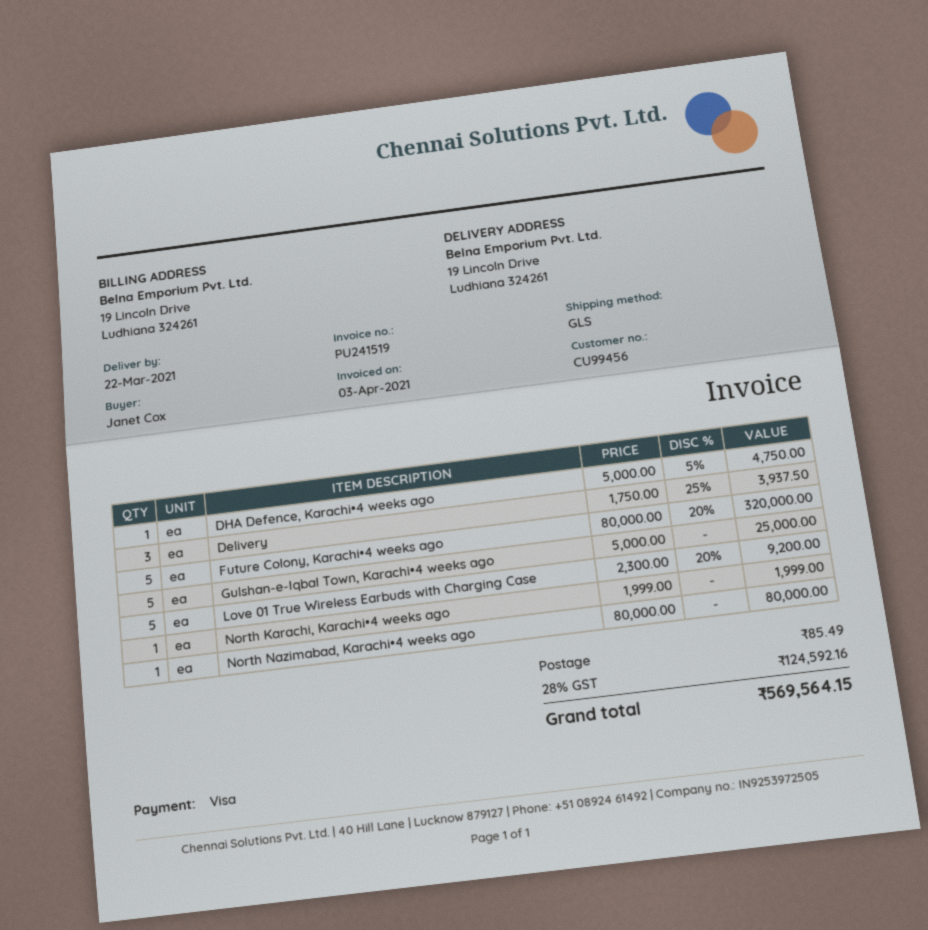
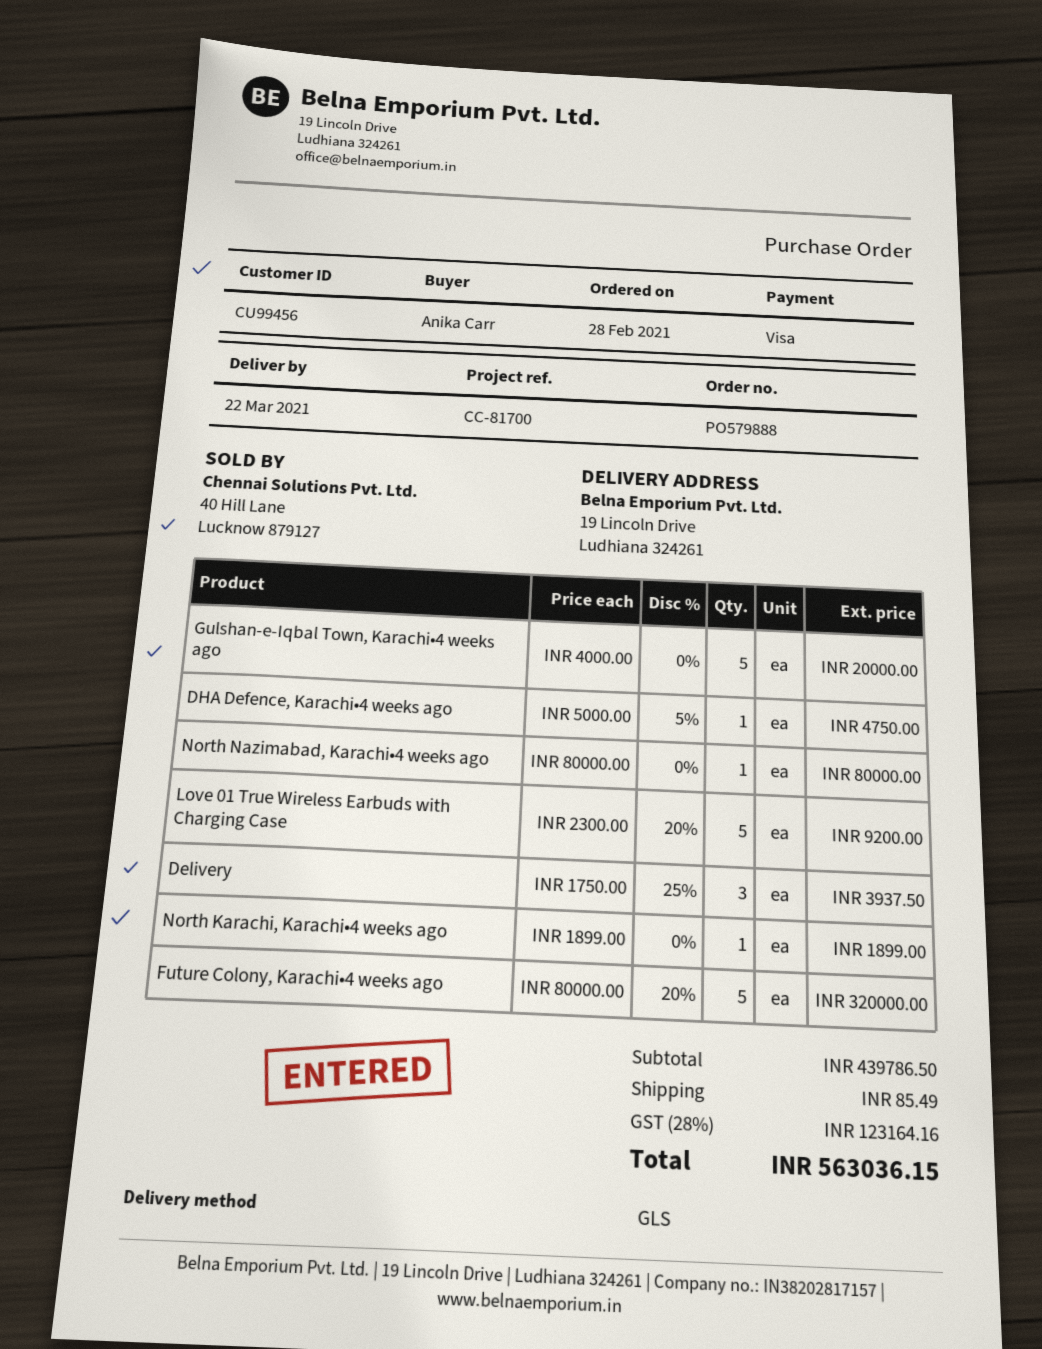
ordered by: Janet Cox -> Anika Carr
Gulshan-e-Iqbal Town, Karachi•4 weeks ago: 5 x 5000.00 = 25000.00 -> 5 x 4000.00 = 20000.00
North Karachi, Karachi•4 weeks ago: 1 x 1999.00 = 1999.00 -> 1 x 1899.00 = 1899.00
tax: 28% = 124592.16 -> 28% = 123164.16
total: 569564.15 -> 563036.15

